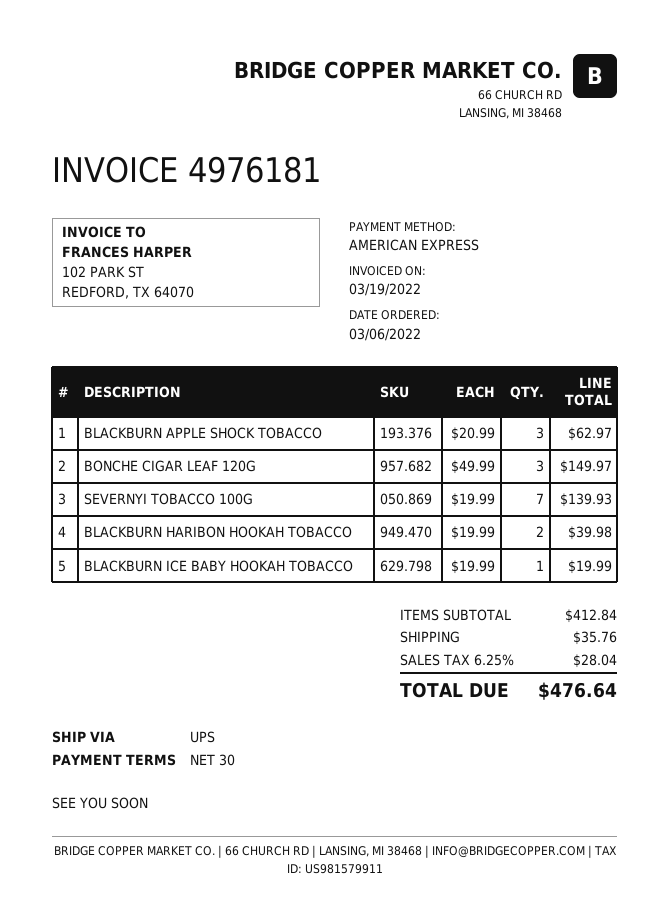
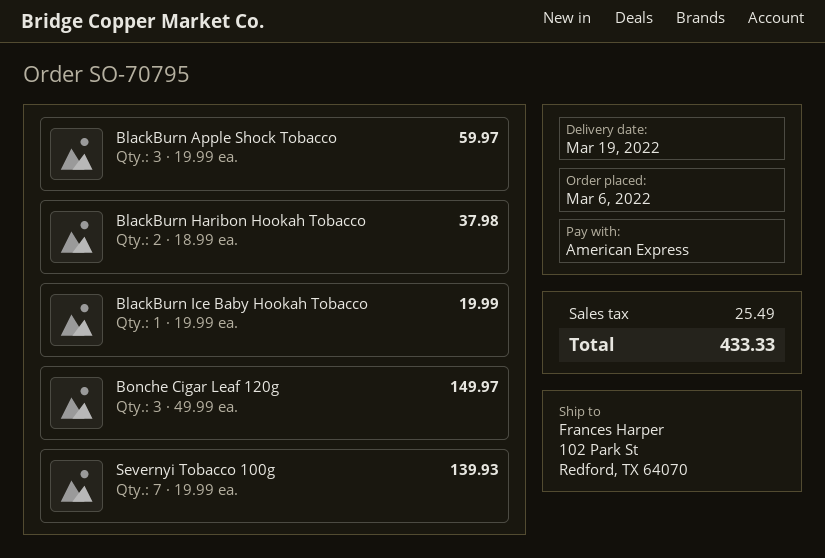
BLACKBURN APPLE SHOCK TOBACCO: 3 x 20.99 = 62.97 -> 3 x 19.99 = 59.97
BLACKBURN HARIBON HOOKAH TOBACCO: 2 x 19.99 = 39.98 -> 2 x 18.99 = 37.98
shipping: 35.76 -> none
tax: 28.04 -> 25.49
total: 476.64 -> 433.33

